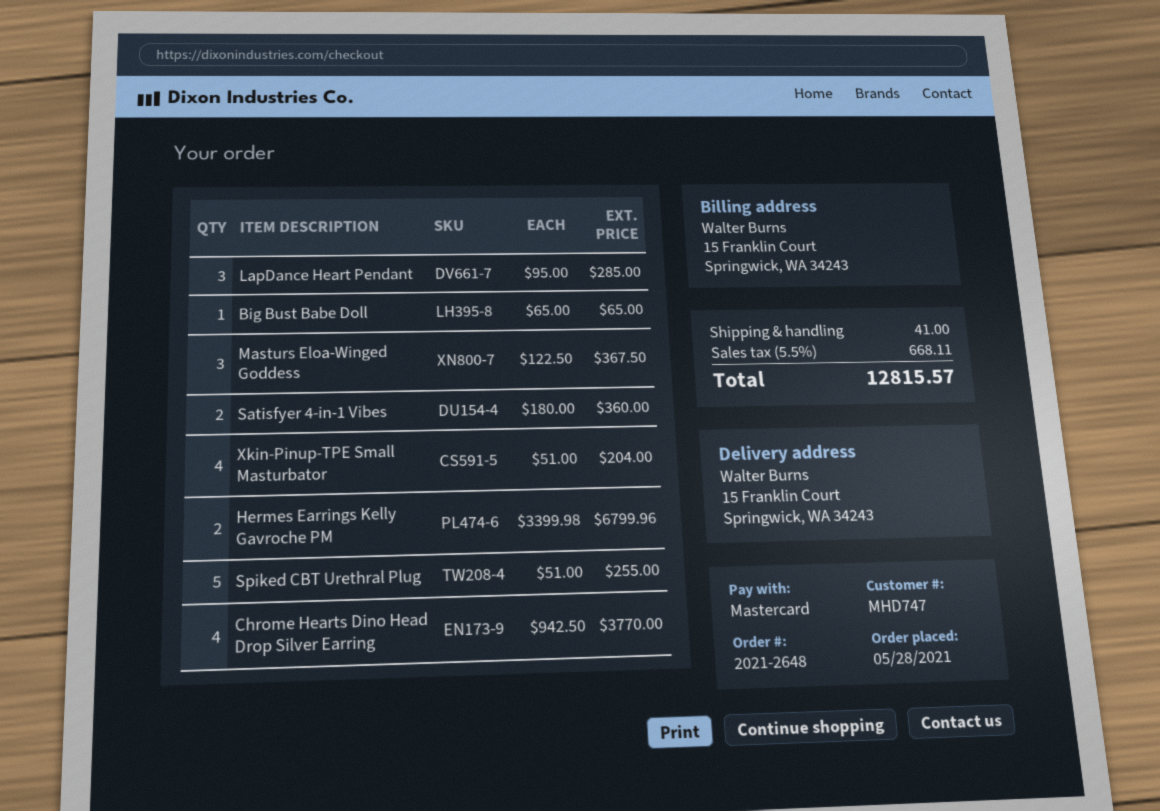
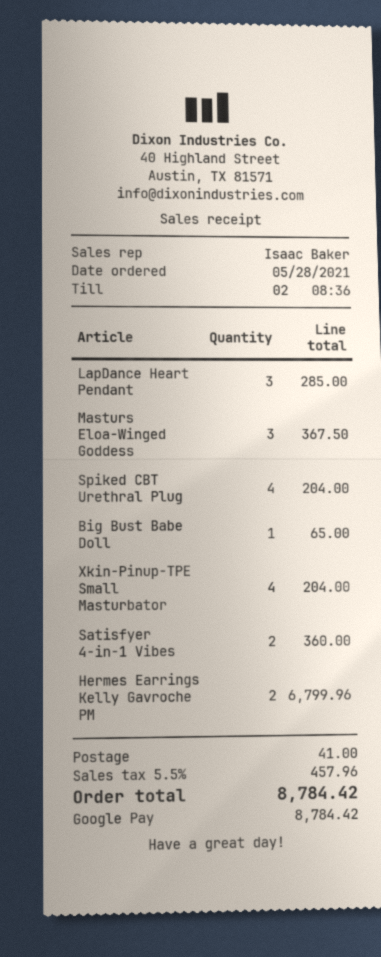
payment method: Mastercard -> Google Pay
Spiked CBT Urethral Plug: 5 for 255.00 -> 4 for 204.00
Chrome Hearts Dino Head Drop Silver Earring: 4 for 3770.00 -> none
tax: 5.5% = 668.11 -> 5.5% = 457.96
total: 12815.57 -> 8784.42

